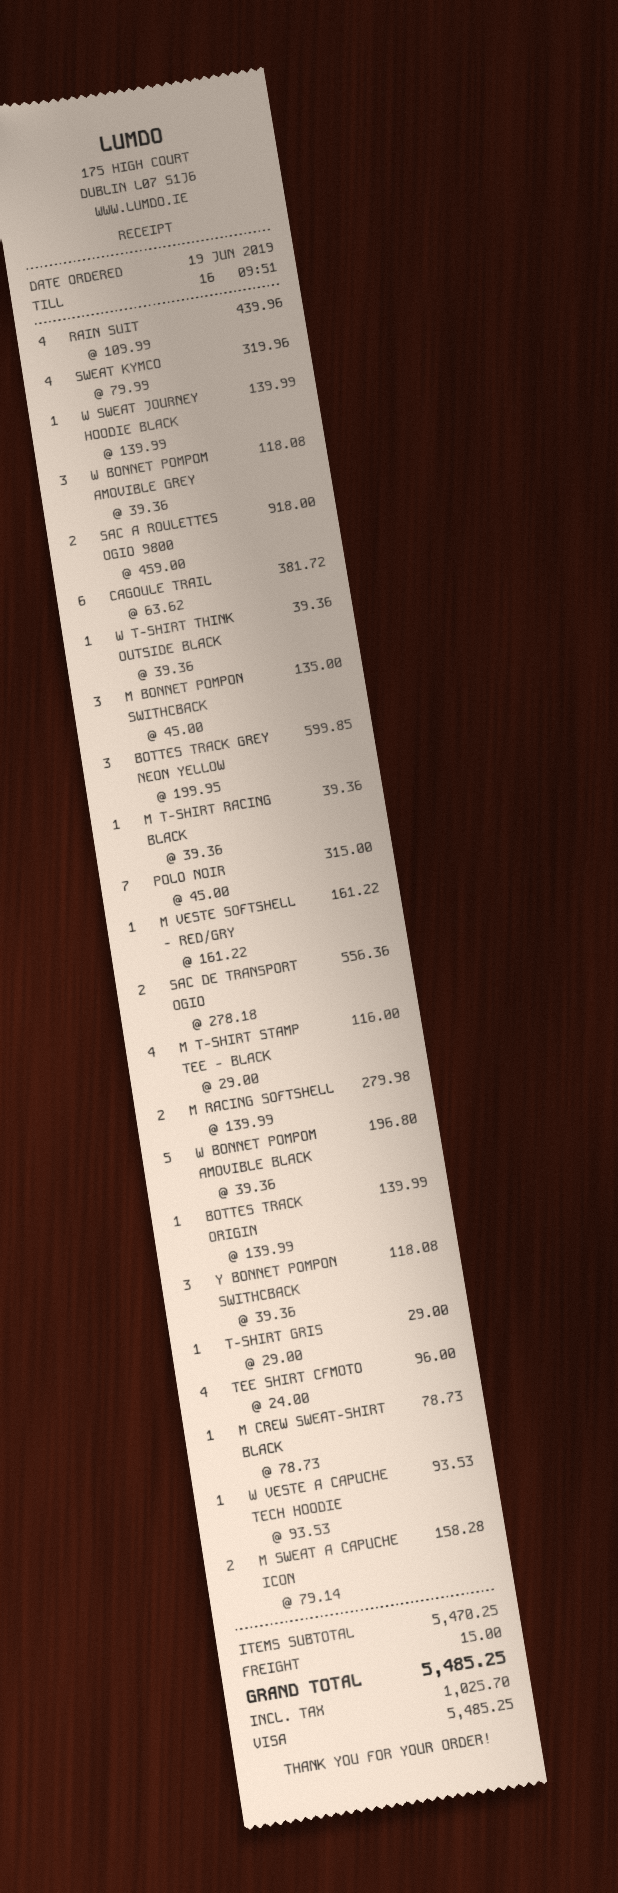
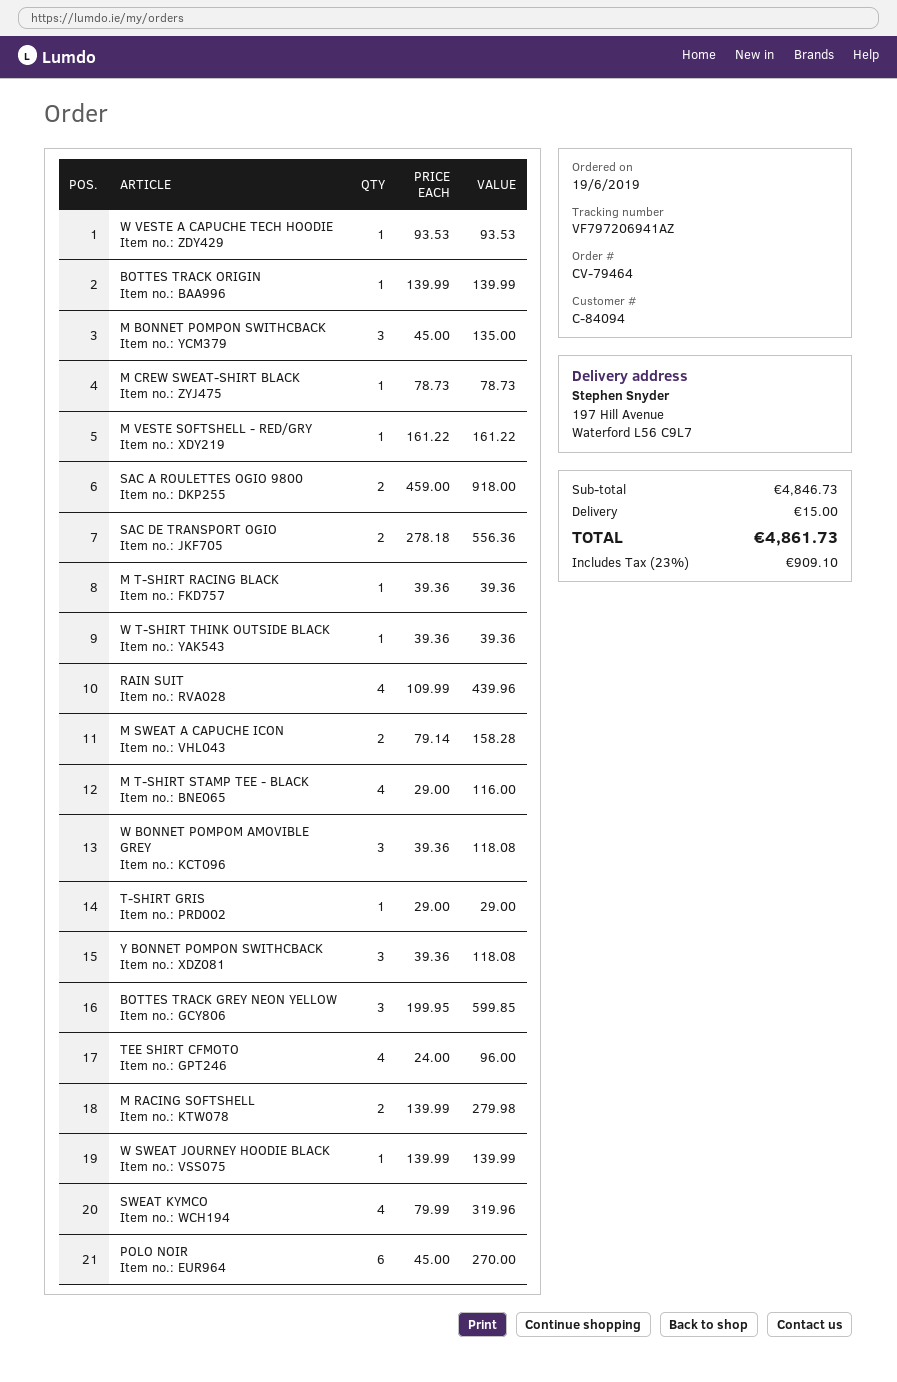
CAGOULE TRAIL: 6 x 63.62 = 381.72 -> none
POLO NOIR: 7 x 45.00 = 315.00 -> 6 x 45.00 = 270.00
W BONNET POMPOM AMOVIBLE BLACK: 5 x 39.36 = 196.80 -> none
subtotal: 5470.25 -> 4846.73
tax: 1025.70 -> 909.10
total: 5485.25 -> 4861.73

